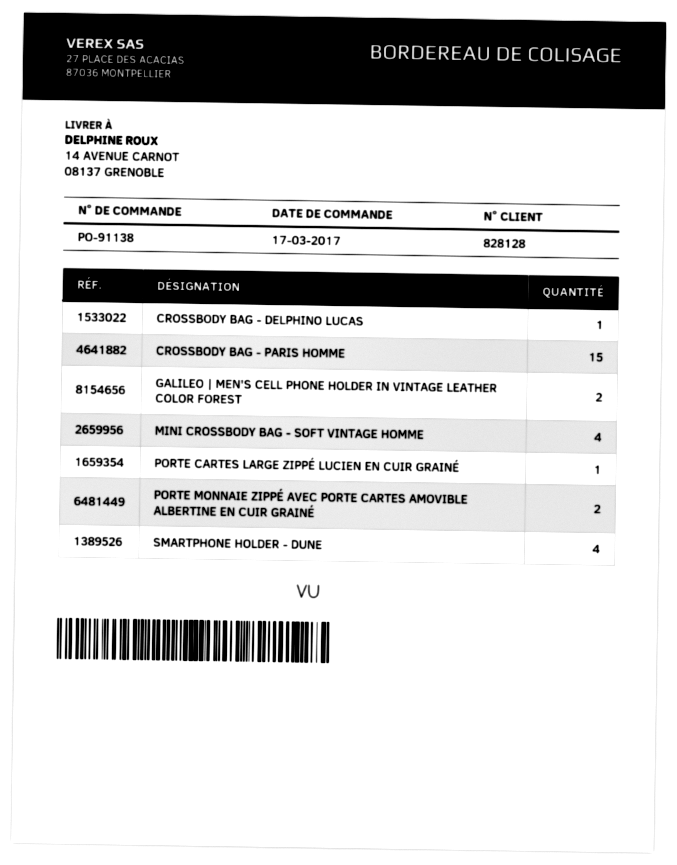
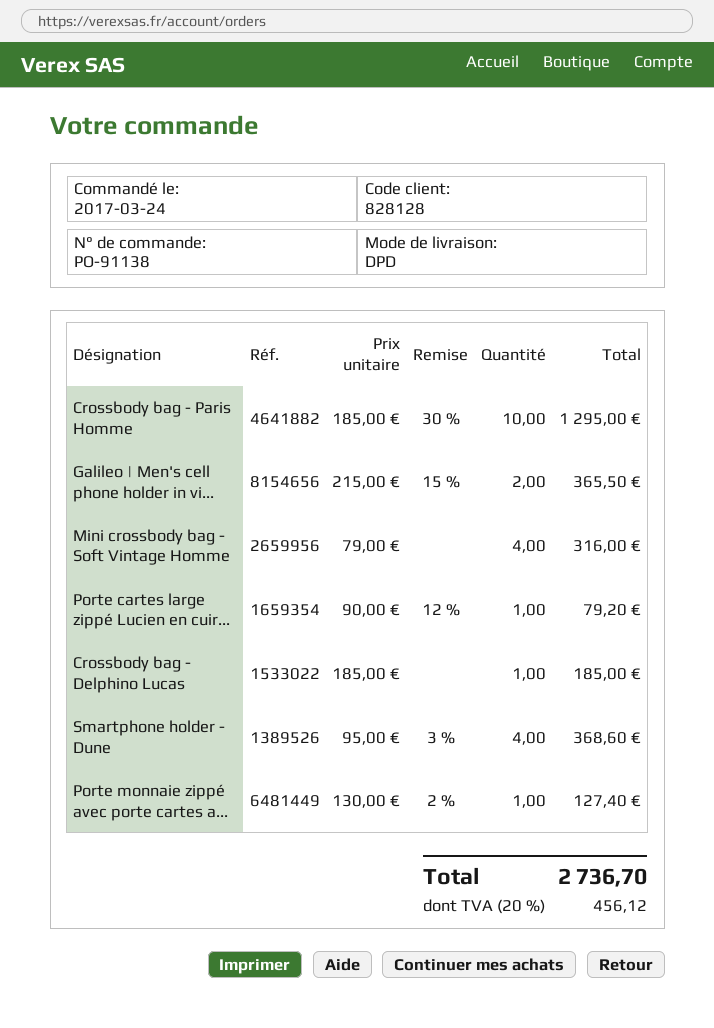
order date: 2017-03-17 -> 2017-03-24
CROSSBODY BAG - PARIS HOMME: 15 -> 10
PORTE MONNAIE ZIPPÉ AVEC PORTE CARTES AMOVIBLE ALBERTINE EN CUIR GRAINÉ: 2 -> 1

